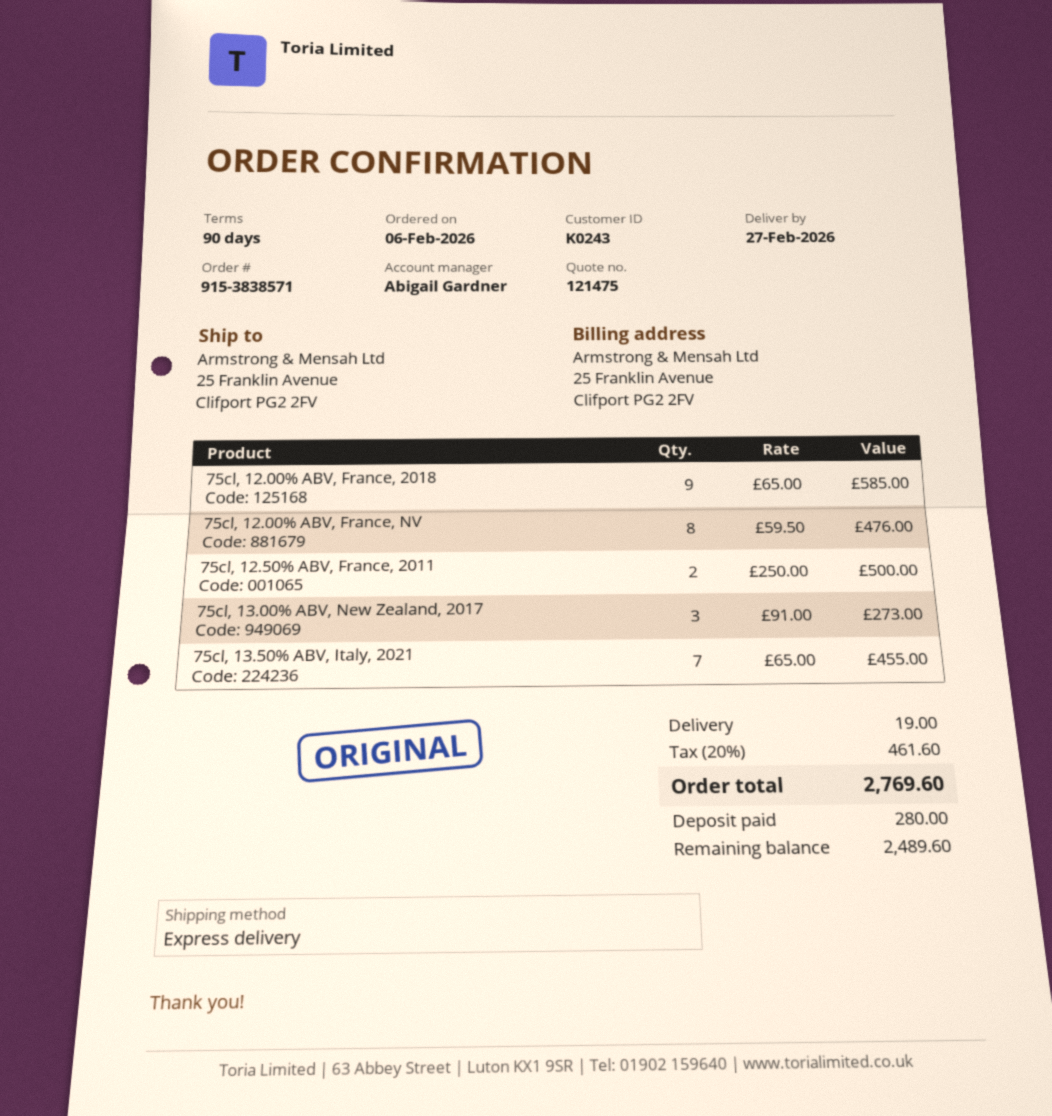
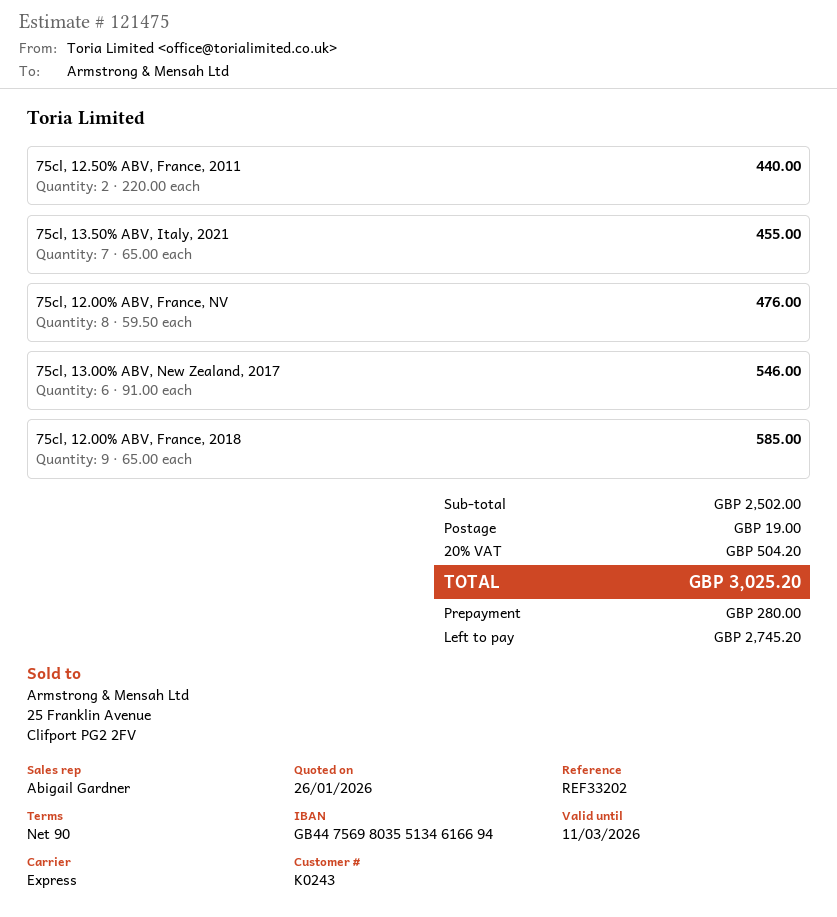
75cl, 12.50% ABV, France, 2011: 2 x 250.00 = 500.00 -> 2 x 220.00 = 440.00
75cl, 13.00% ABV, New Zealand, 2017: 3 x 91.00 = 273.00 -> 6 x 91.00 = 546.00
tax: 20% = 461.60 -> 20% = 504.20
total: 2769.60 -> 3025.20
balance: 2489.60 -> 2745.20

